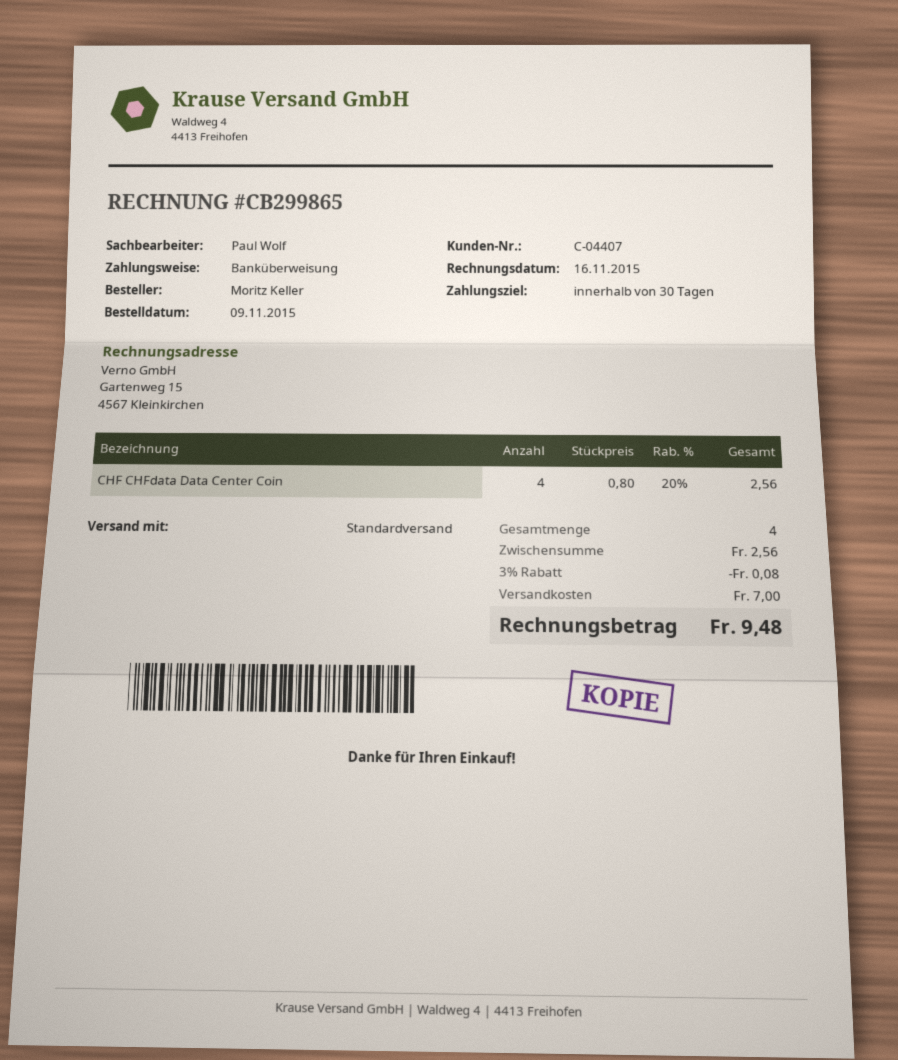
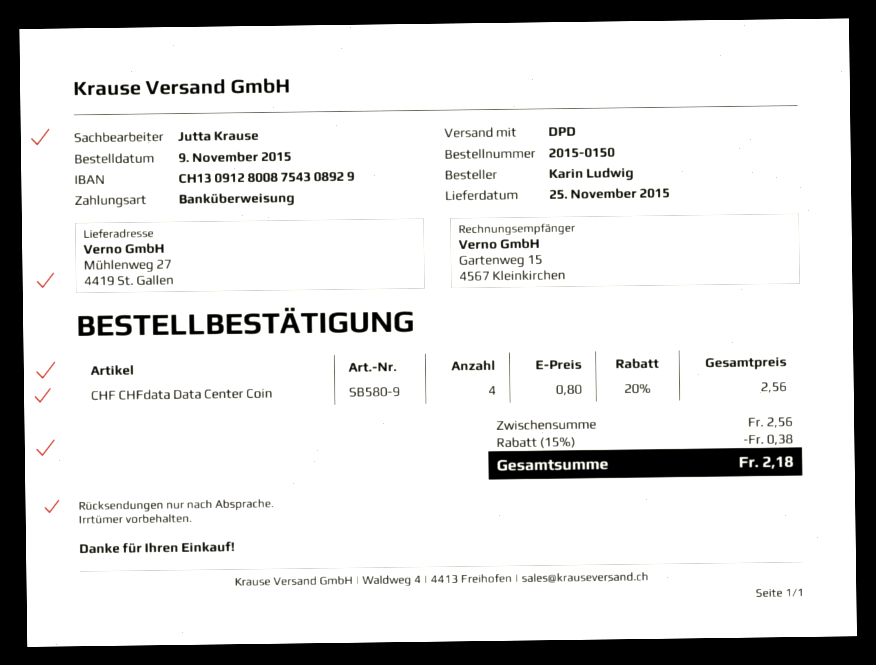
ordered by: Moritz Keller -> Karin Ludwig
sales rep: Paul Wolf -> Jutta Krause
shipping method: standard -> DPD
discount: 3% = 0.08 -> 15% = 0.38
shipping: 7.00 -> none
total: 9.48 -> 2.18

